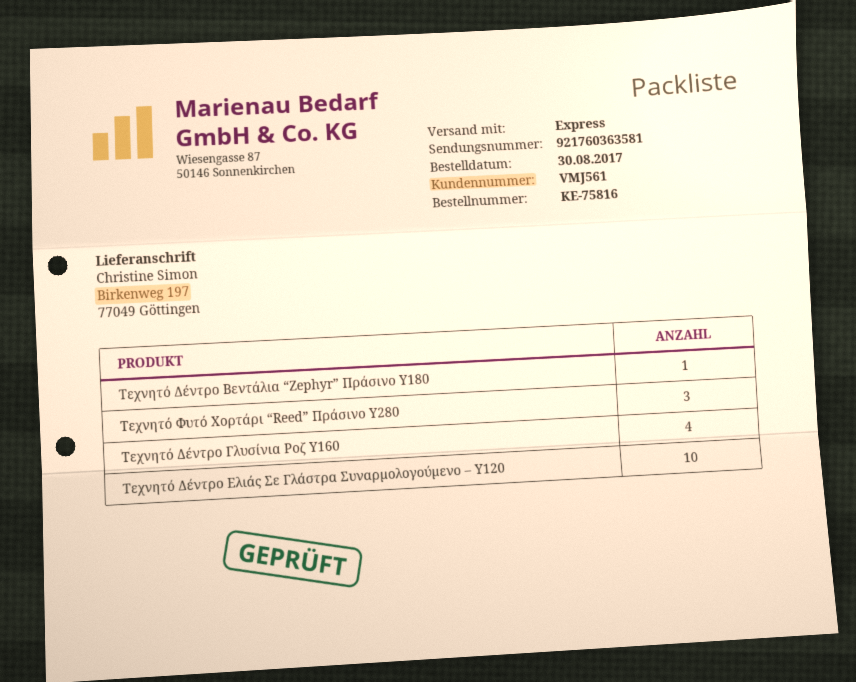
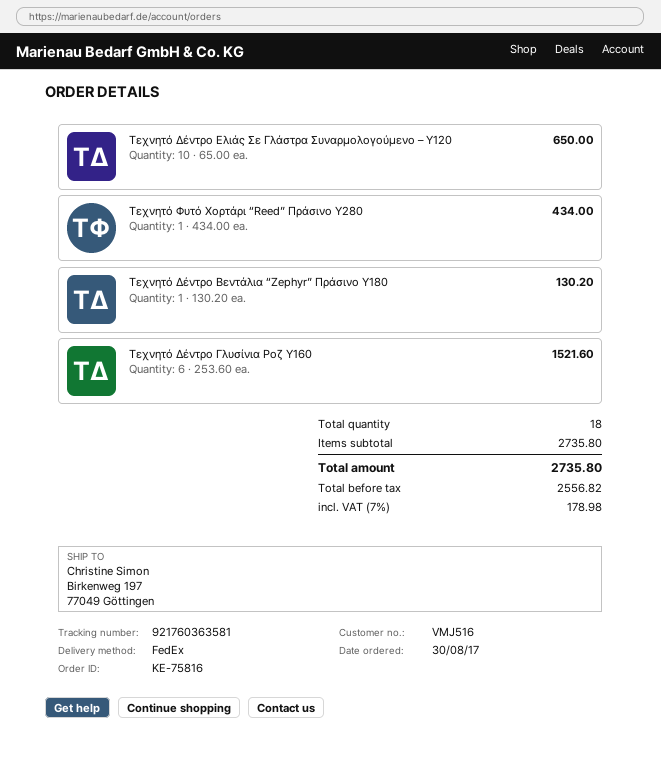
customer number: VMJ561 -> VMJ516
shipping method: express -> FedEx
Τεχνητό Φυτό Χορτάρι “Reed” Πράσινο Υ280: 3 -> 1
Τεχνητό Δέντρο Γλυσίνια Ροζ Υ160: 4 -> 6

